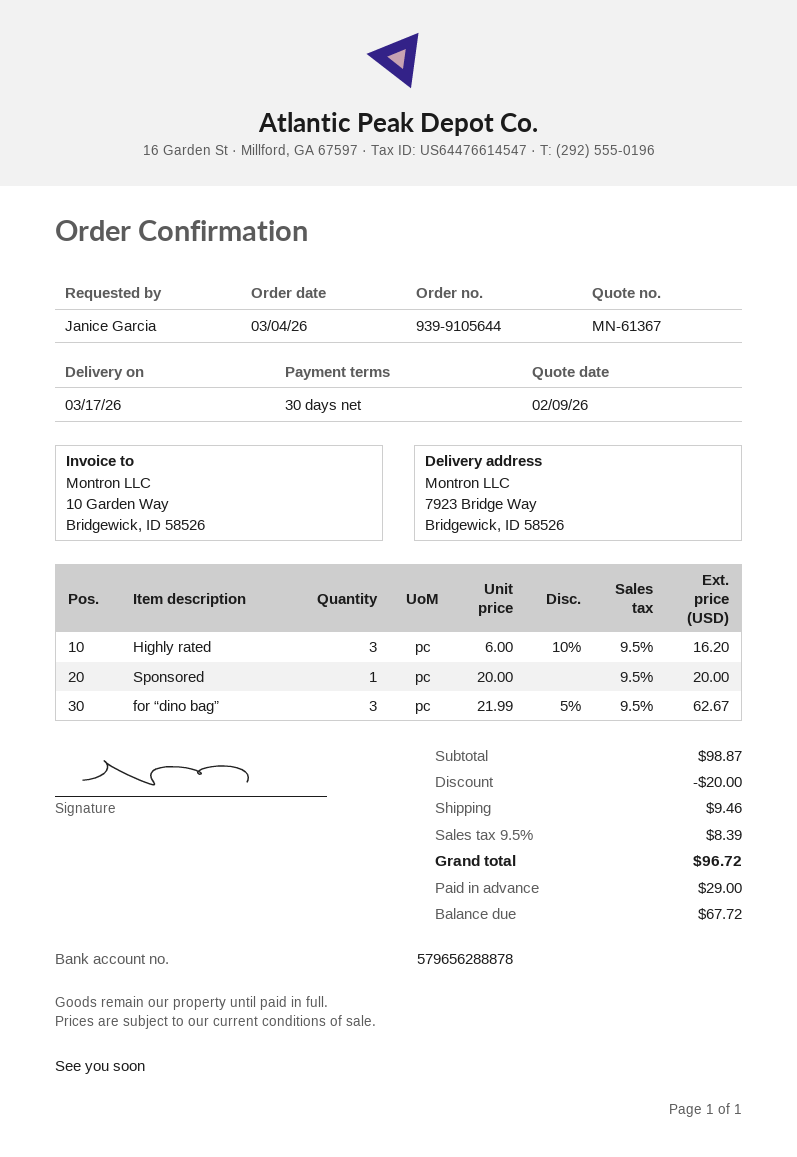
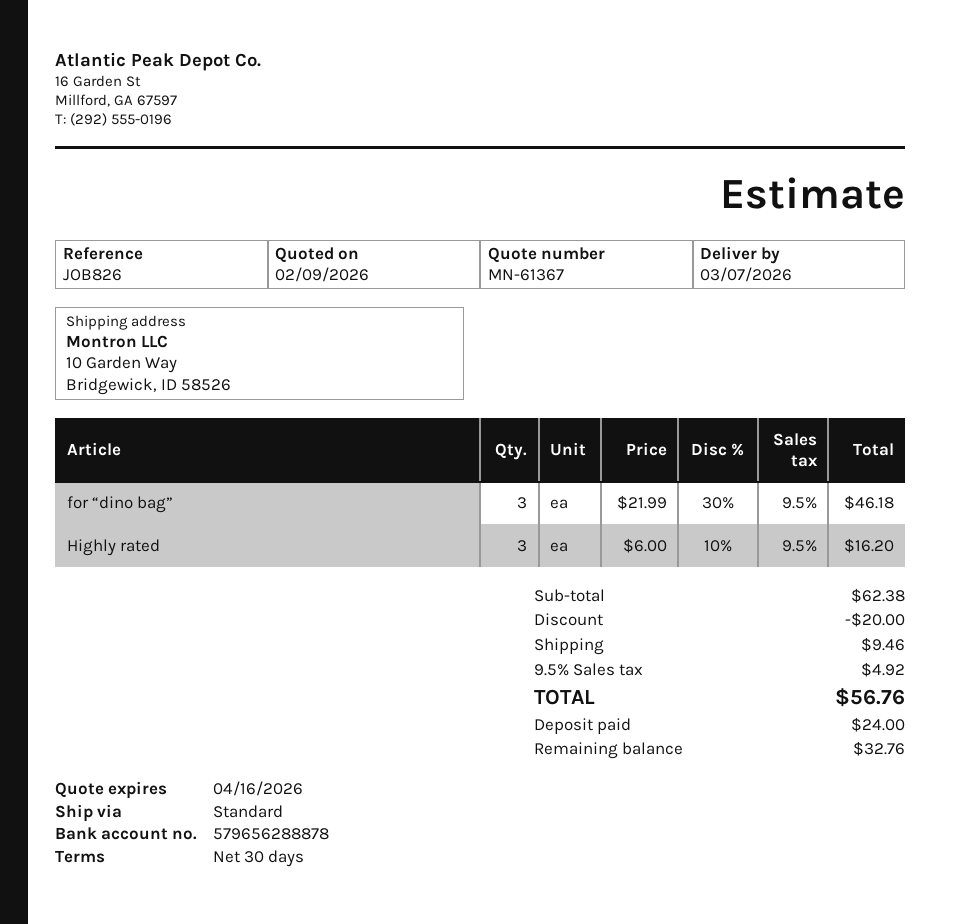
delivery date: 2026-03-17 -> 2026-03-07
ship to: 7923 Bridge Way, Bridgewick, ID 58526 -> 10 Garden Way, Bridgewick, ID 58526
Sponsored: 1 x 20.00 = 20.00 -> none
for “dino bag”: 3 x 21.99 - 5% = 62.67 -> 3 x 21.99 - 30% = 46.18
subtotal: 98.87 -> 62.38
tax: 9.5% = 8.39 -> 9.5% = 4.92
total: 96.72 -> 56.76
deposit: 29.00 -> 24.00
balance: 67.72 -> 32.76

